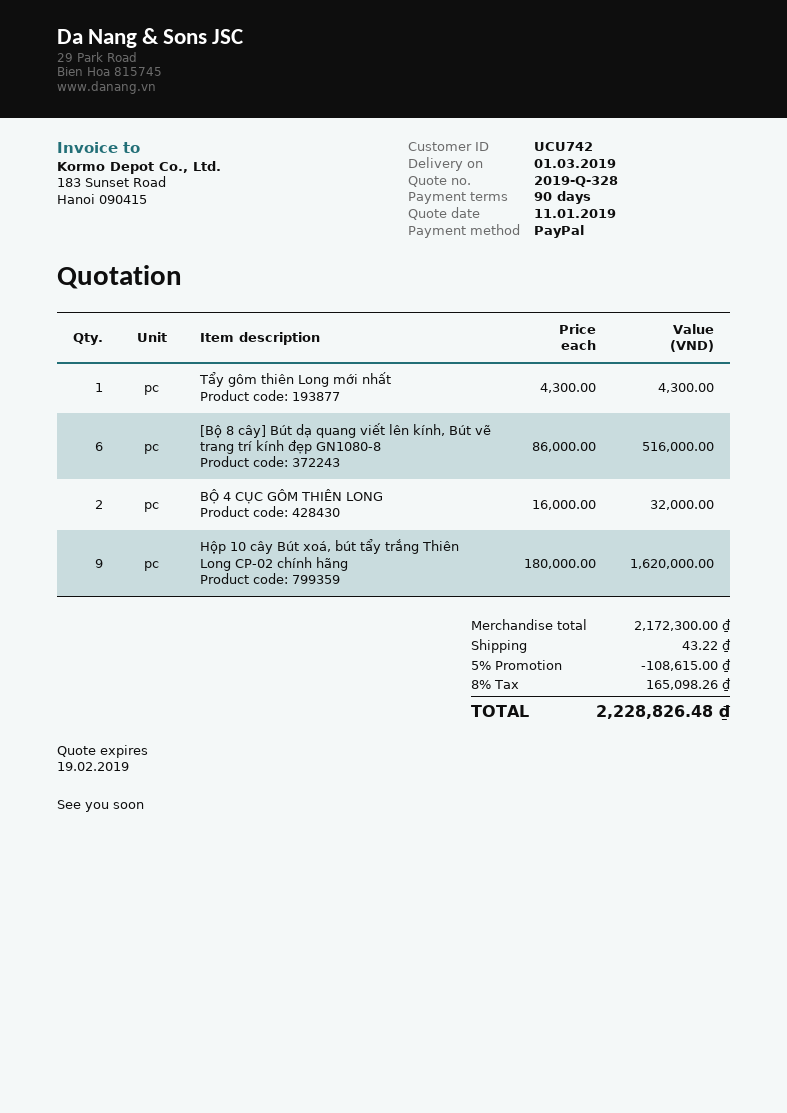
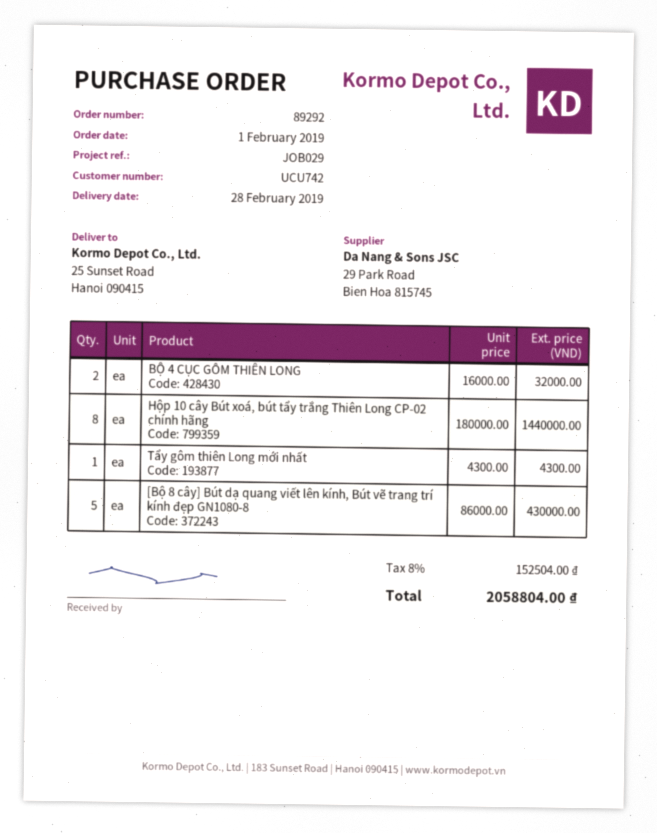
delivery date: 2019-03-01 -> 2019-02-28
[Bộ 8 cây] Bút dạ quang viết lên kính, Bút vẽ trang trí kính đẹp GN1080-8: 6 x 86000.00 = 516000.00 -> 5 x 86000.00 = 430000.00
Hộp 10 cây Bút xoá, bút tẩy trắng Thiên Long CP-02 chính hãng: 9 x 180000.00 = 1620000.00 -> 8 x 180000.00 = 1440000.00
discount: 5% = 108615.00 -> none
shipping: 43.22 -> none
tax: 8% = 165098.26 -> 8% = 152504.00
total: 2228826.48 -> 2058804.00

